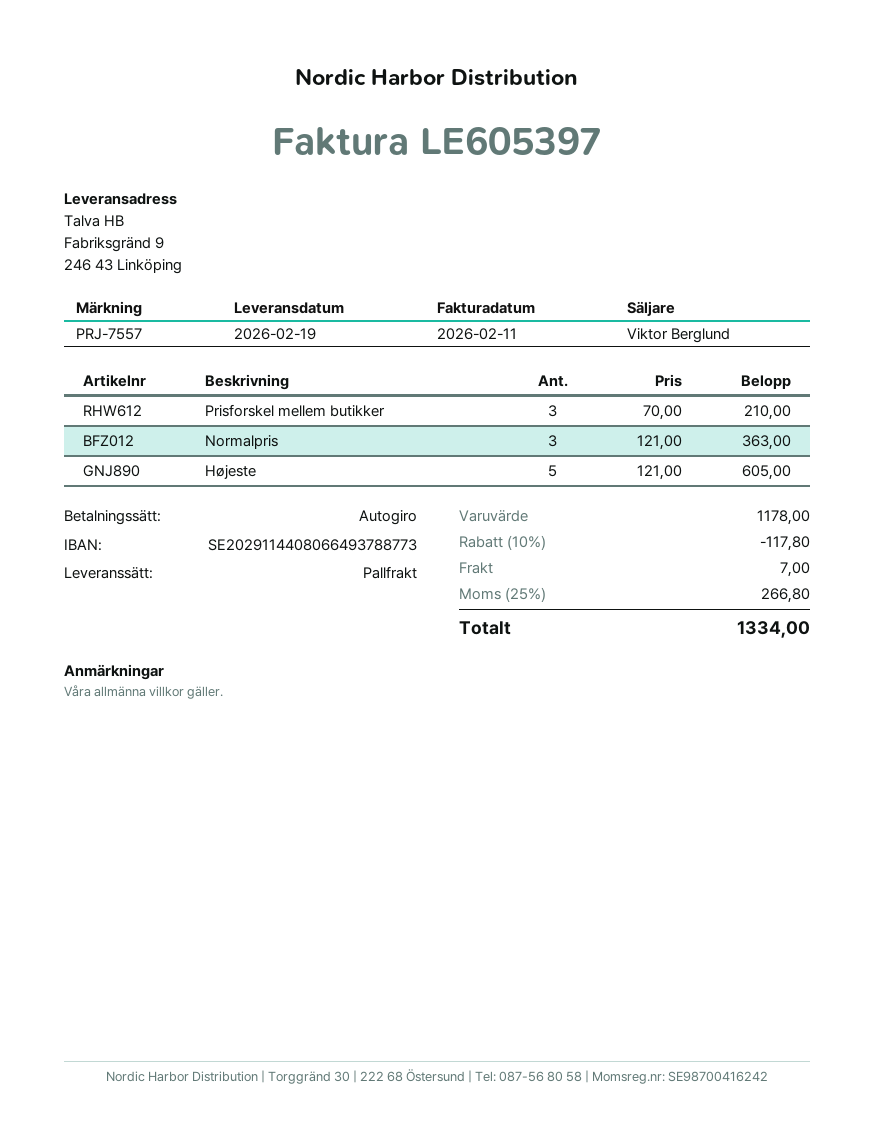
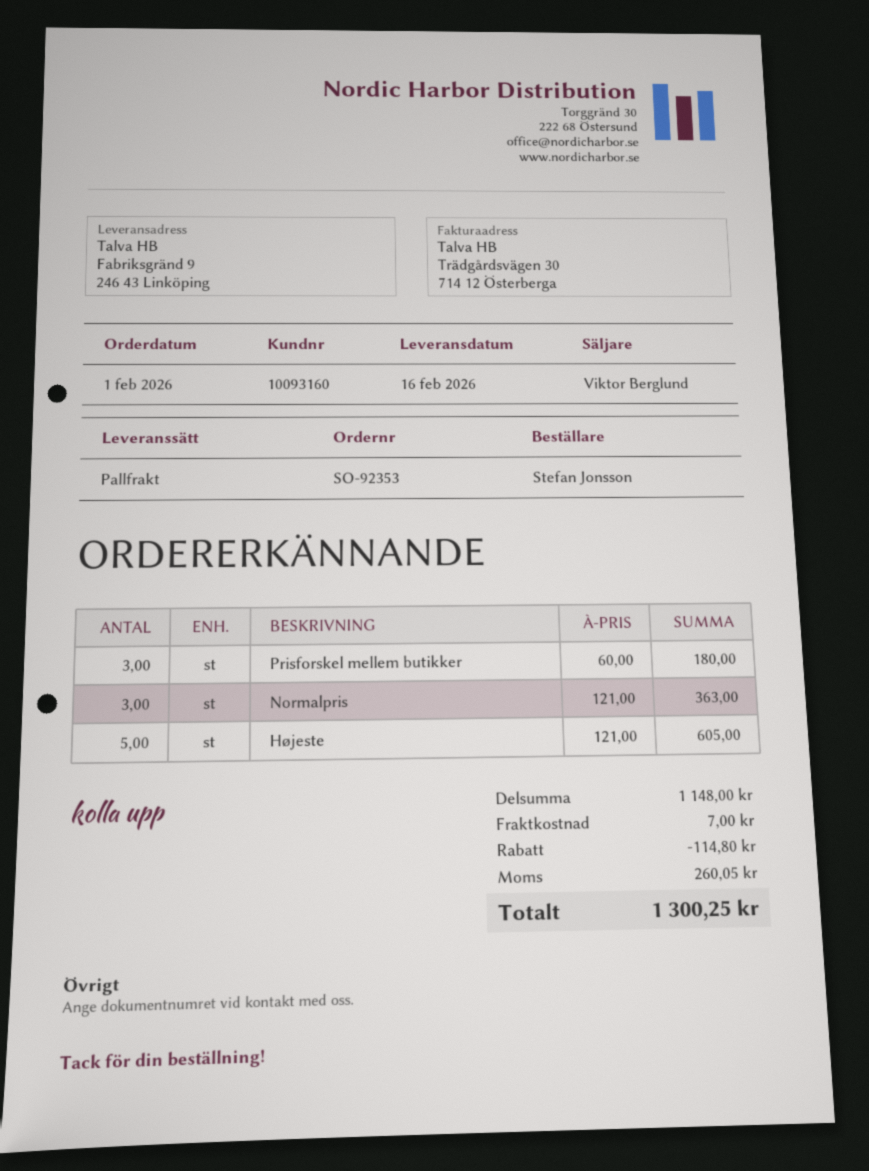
delivery date: 2026-02-19 -> 2026-02-16
Prisforskel mellem butikker: 3 x 70.00 = 210.00 -> 3 x 60.00 = 180.00
subtotal: 1178.00 -> 1148.00
discount: 117.80 -> 114.80
tax: 266.80 -> 260.05
total: 1334.00 -> 1300.25

